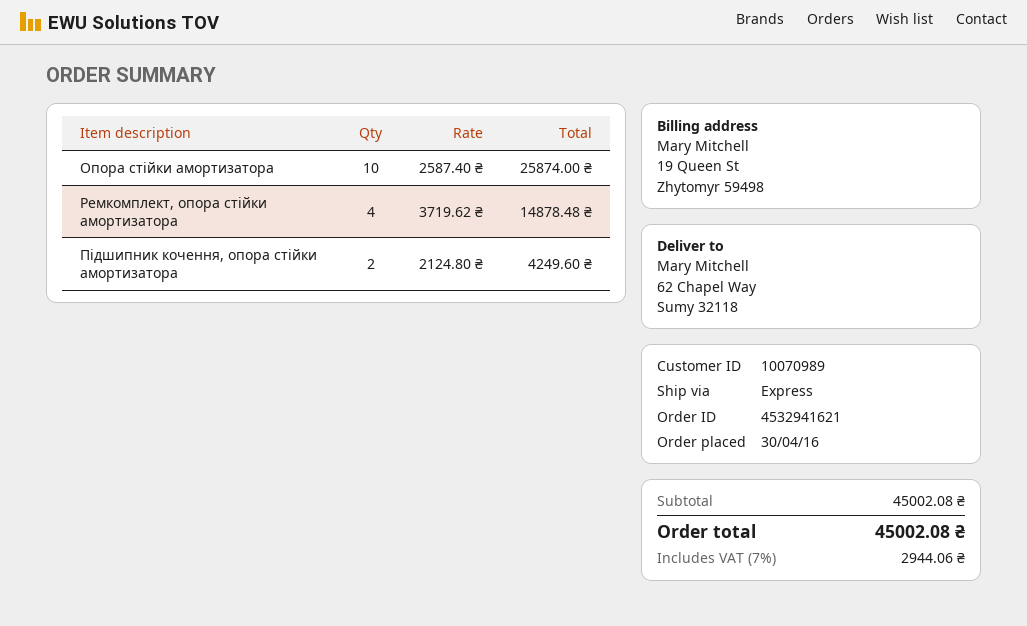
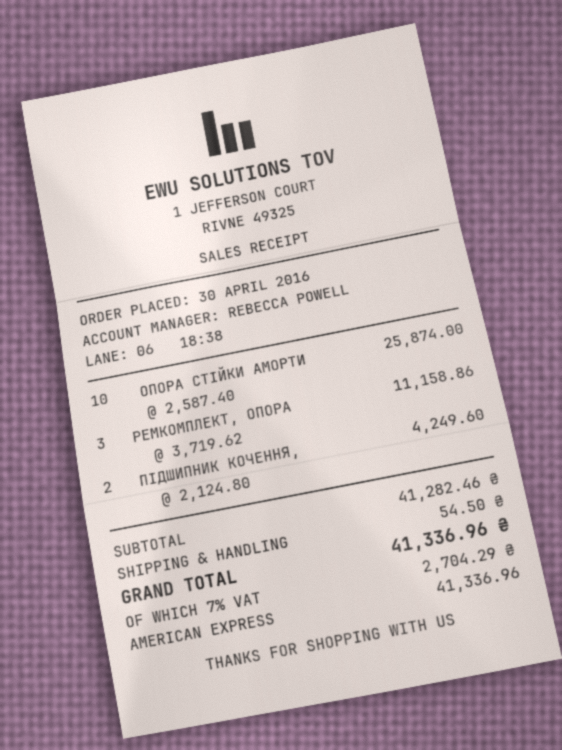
Ремкомплект, опора стійки амортизатора: 4 x 3719.62 = 14878.48 -> 3 x 3719.62 = 11158.86
subtotal: 45002.08 -> 41282.46
shipping: none -> 54.50
tax: 7% = 2944.06 -> 7% = 2704.29
total: 45002.08 -> 41336.96

